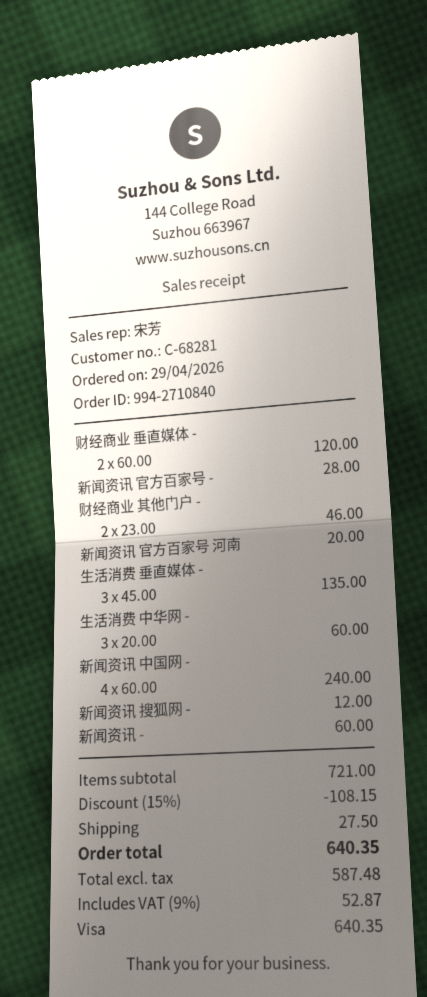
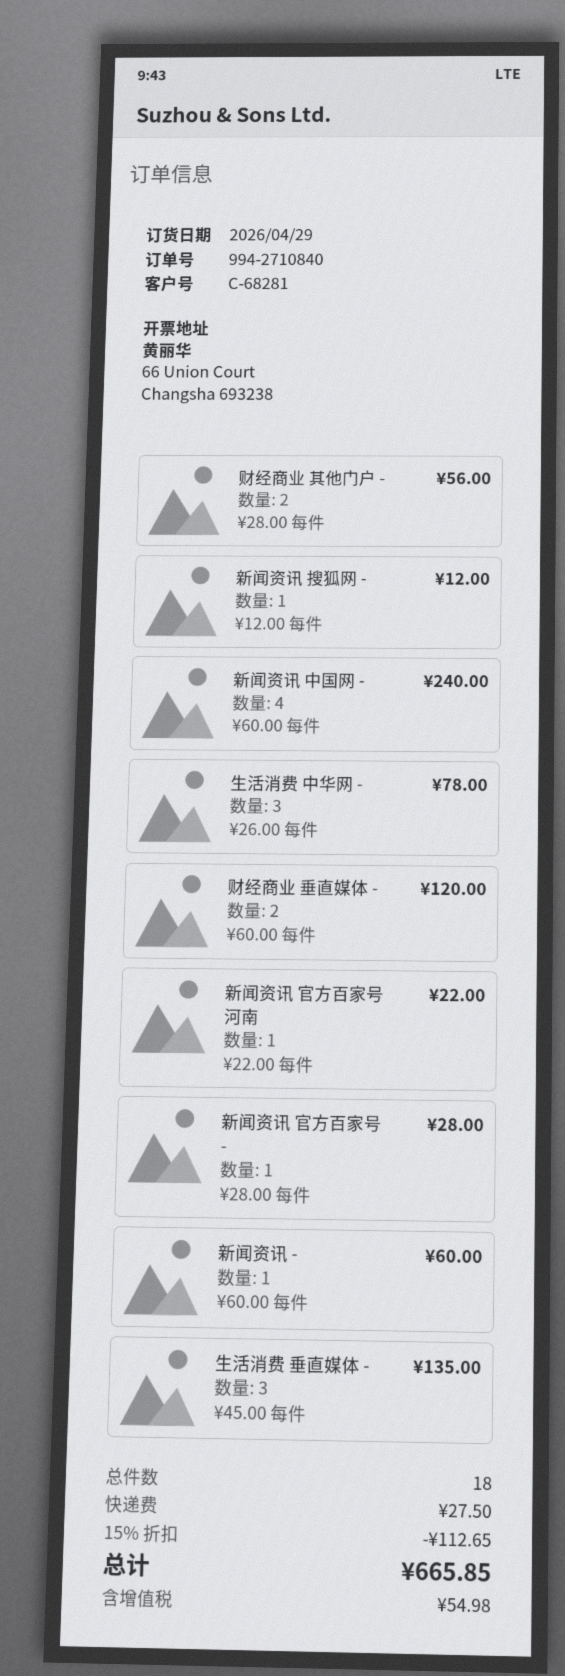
财经商业 其他门户 -: 2 x 23.00 = 46.00 -> 2 x 28.00 = 56.00
新闻资讯 官方百家号 河南: 1 x 20.00 = 20.00 -> 1 x 22.00 = 22.00
生活消费 中华网 -: 3 x 20.00 = 60.00 -> 3 x 26.00 = 78.00
discount: 15% = 108.15 -> 15% = 112.65
tax: 52.87 -> 54.98
total: 640.35 -> 665.85

